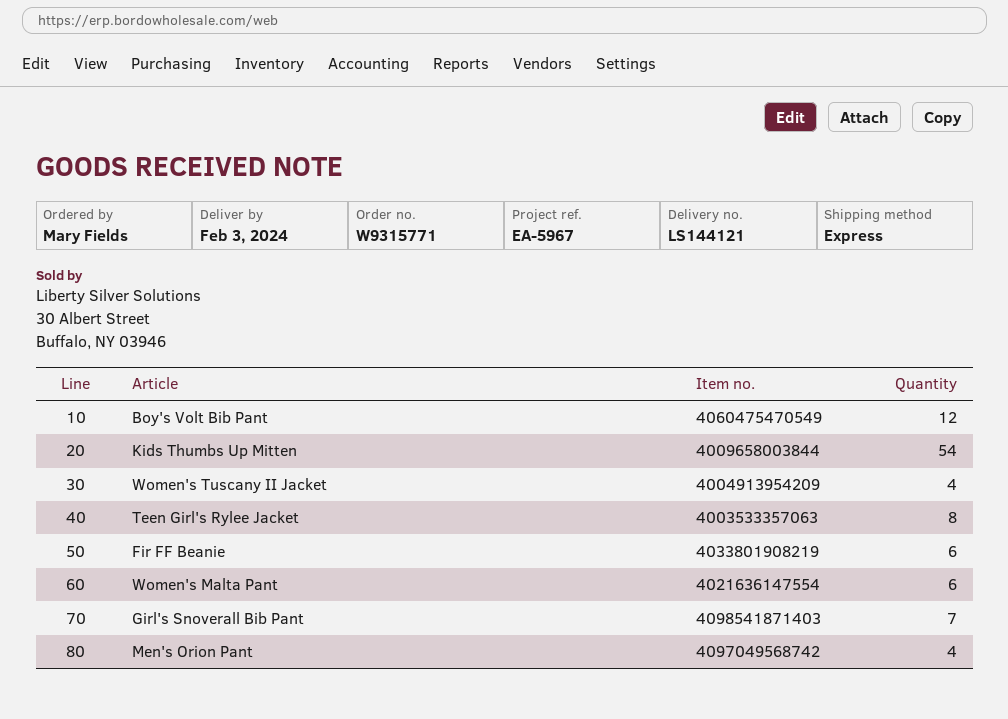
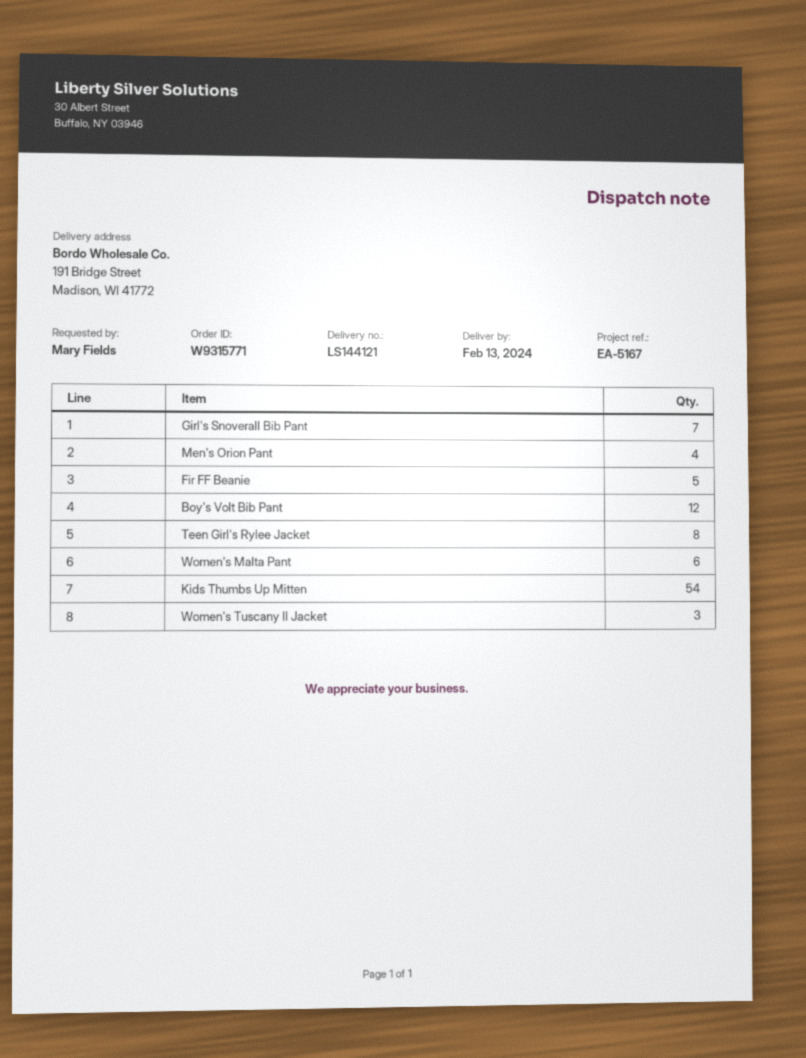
delivery date: 2024-02-03 -> 2024-02-13
reference: EA-5967 -> EA-5167
Women's Tuscany II Jacket: 4 -> 3
Fir FF Beanie: 6 -> 5

